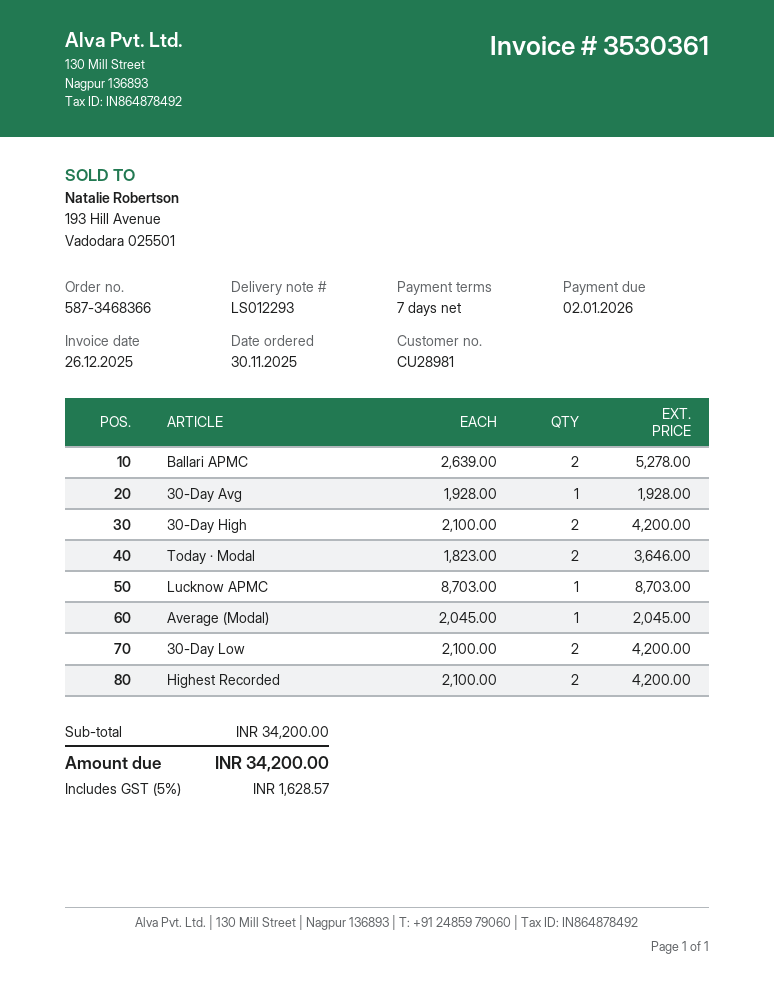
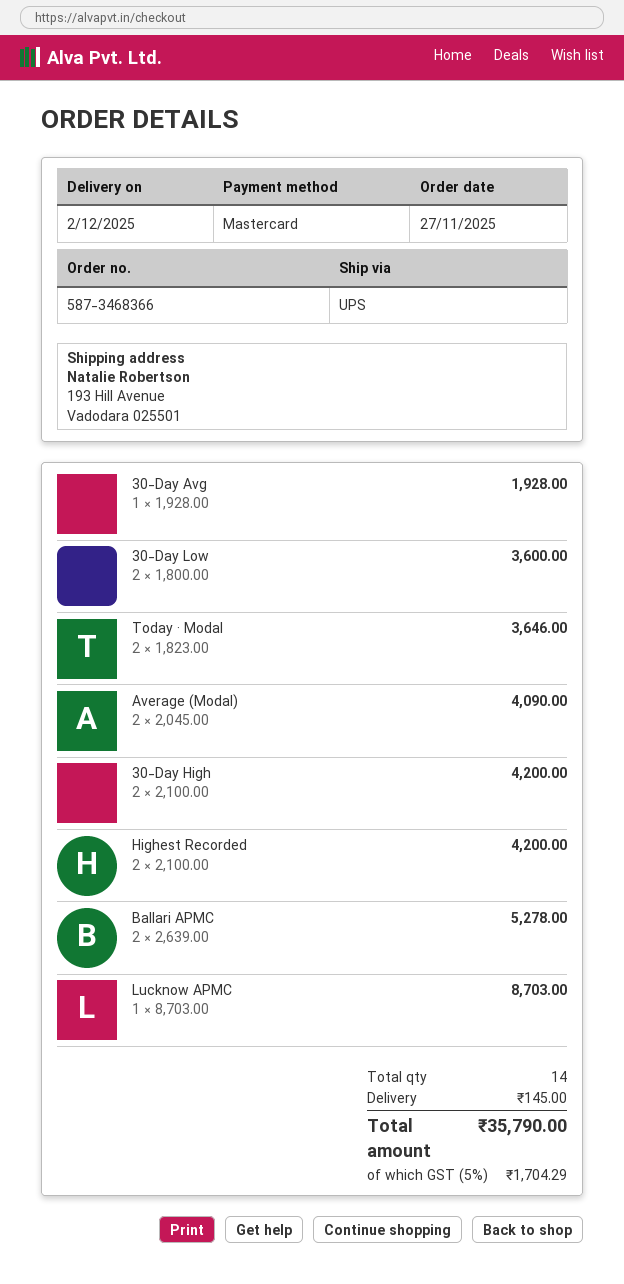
order date: 2025-11-30 -> 2025-11-27
Average (Modal): 1 x 2045.00 = 2045.00 -> 2 x 2045.00 = 4090.00
30-Day Low: 2 x 2100.00 = 4200.00 -> 2 x 1800.00 = 3600.00
shipping: none -> 145.00
tax: 5% = 1628.57 -> 5% = 1704.29
total: 34200.00 -> 35790.00

